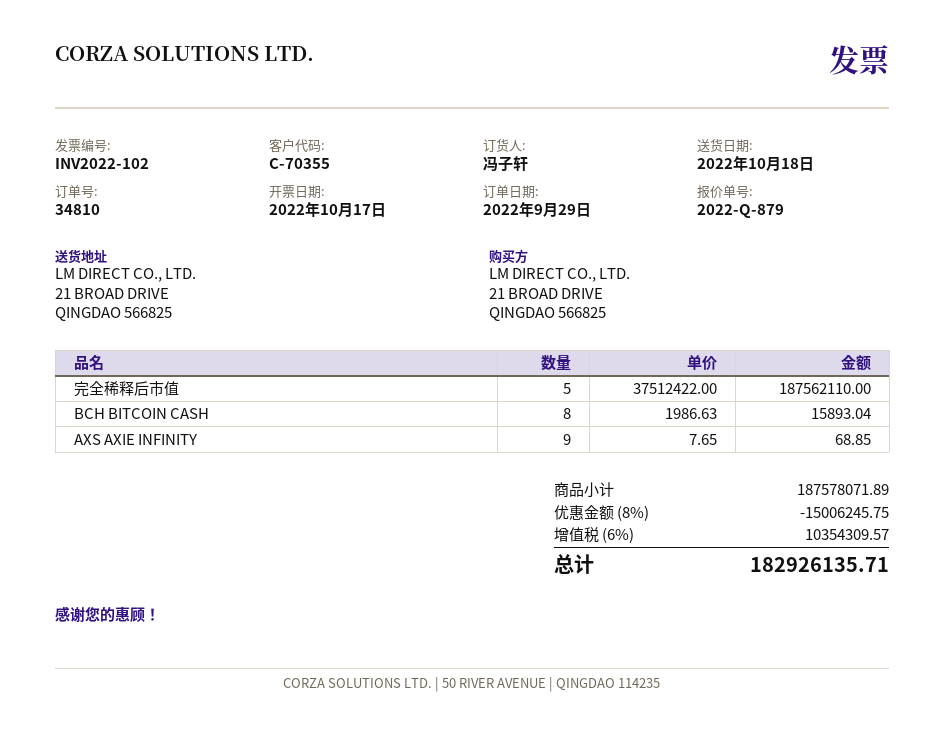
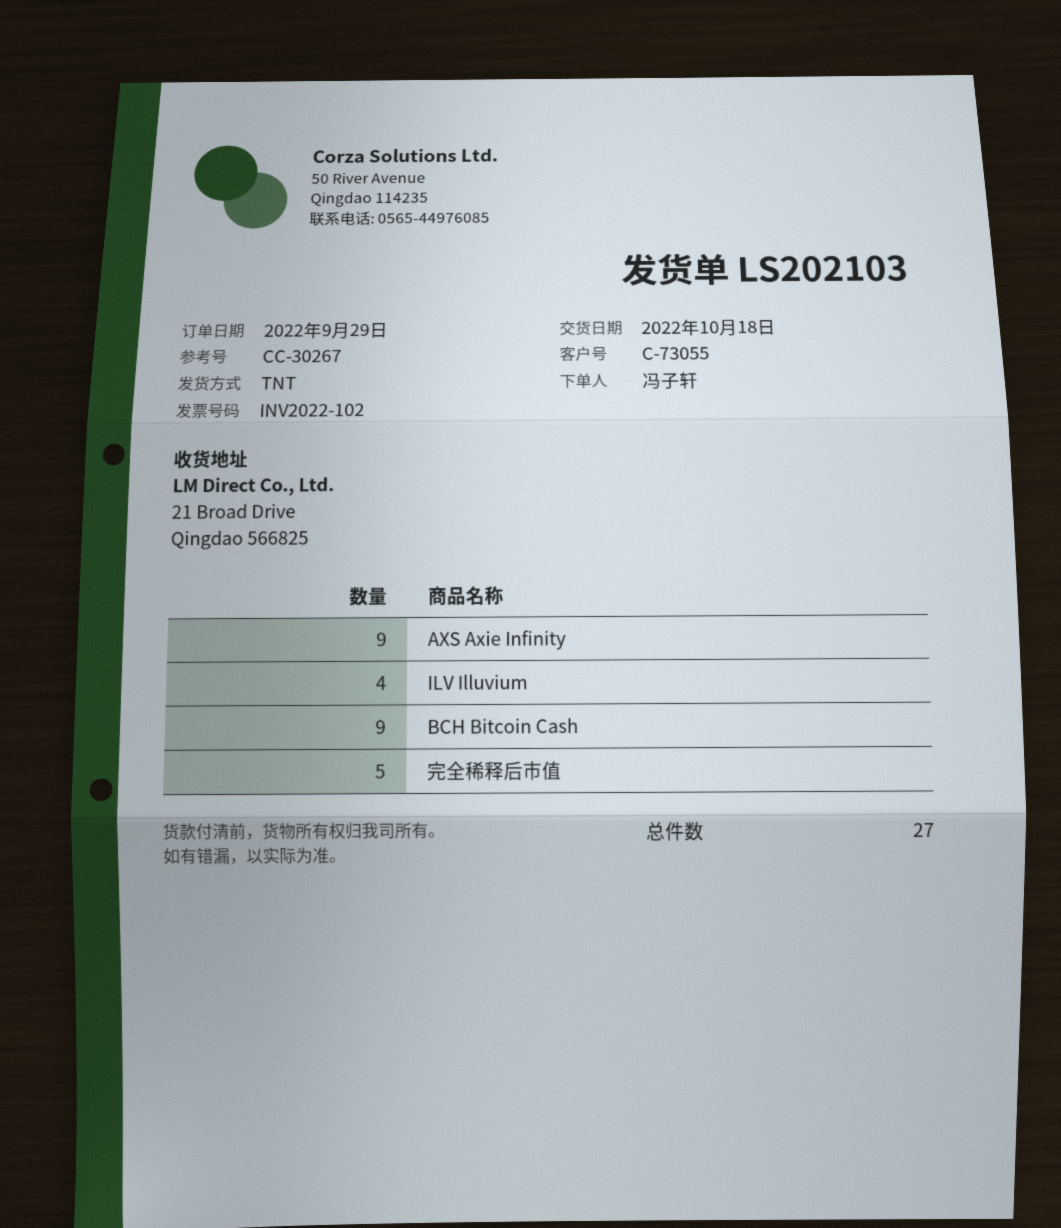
customer number: C-70355 -> C-73055
BCH BITCOIN CASH: 8 -> 9
ILV Illuvium: none -> 4

